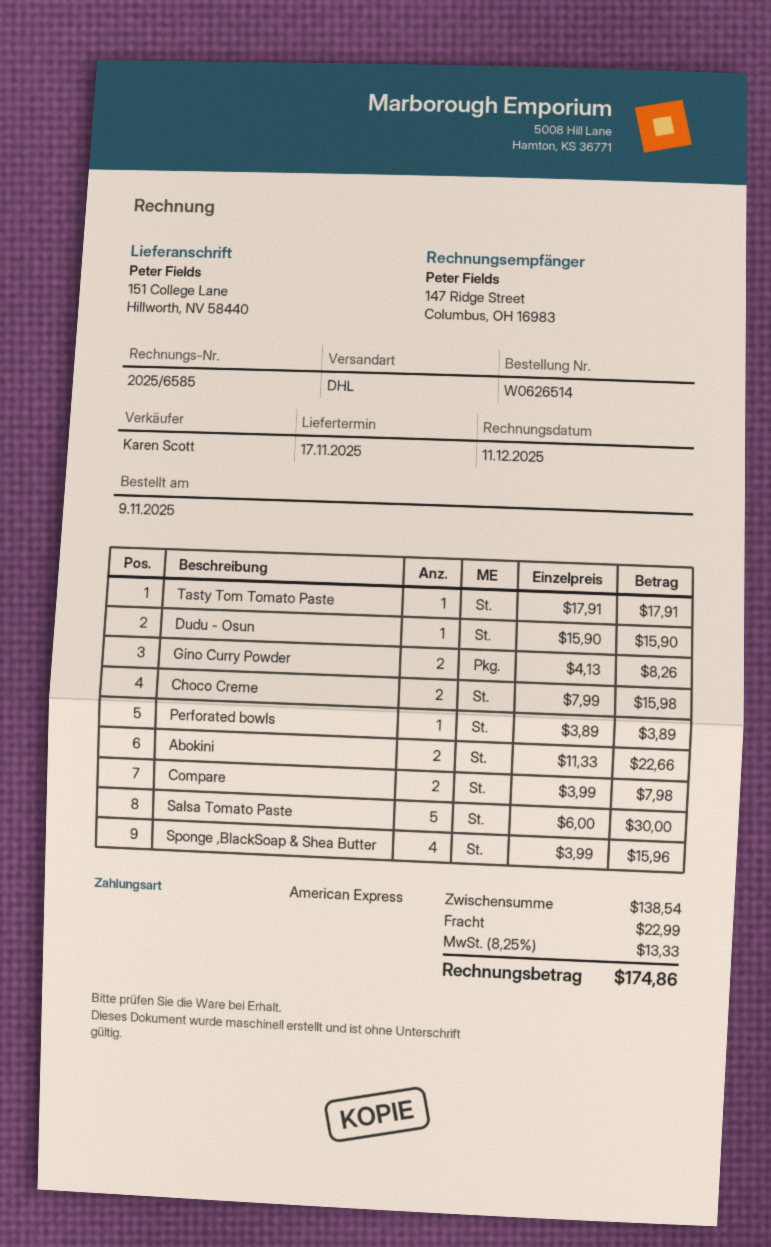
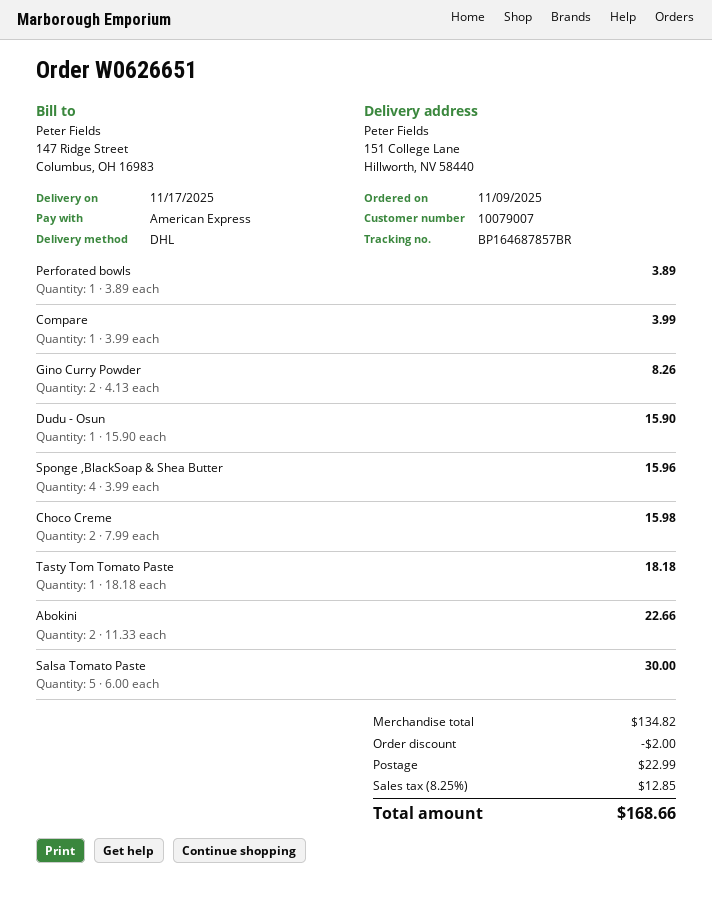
order number: W0626514 -> W0626651
Tasty Tom Tomato Paste: 1 x 17.91 = 17.91 -> 1 x 18.18 = 18.18
Compare: 2 x 3.99 = 7.98 -> 1 x 3.99 = 3.99
subtotal: 138.54 -> 134.82
discount: none -> 2.00
tax: 8.25% = 13.33 -> 8.25% = 12.85
total: 174.86 -> 168.66

